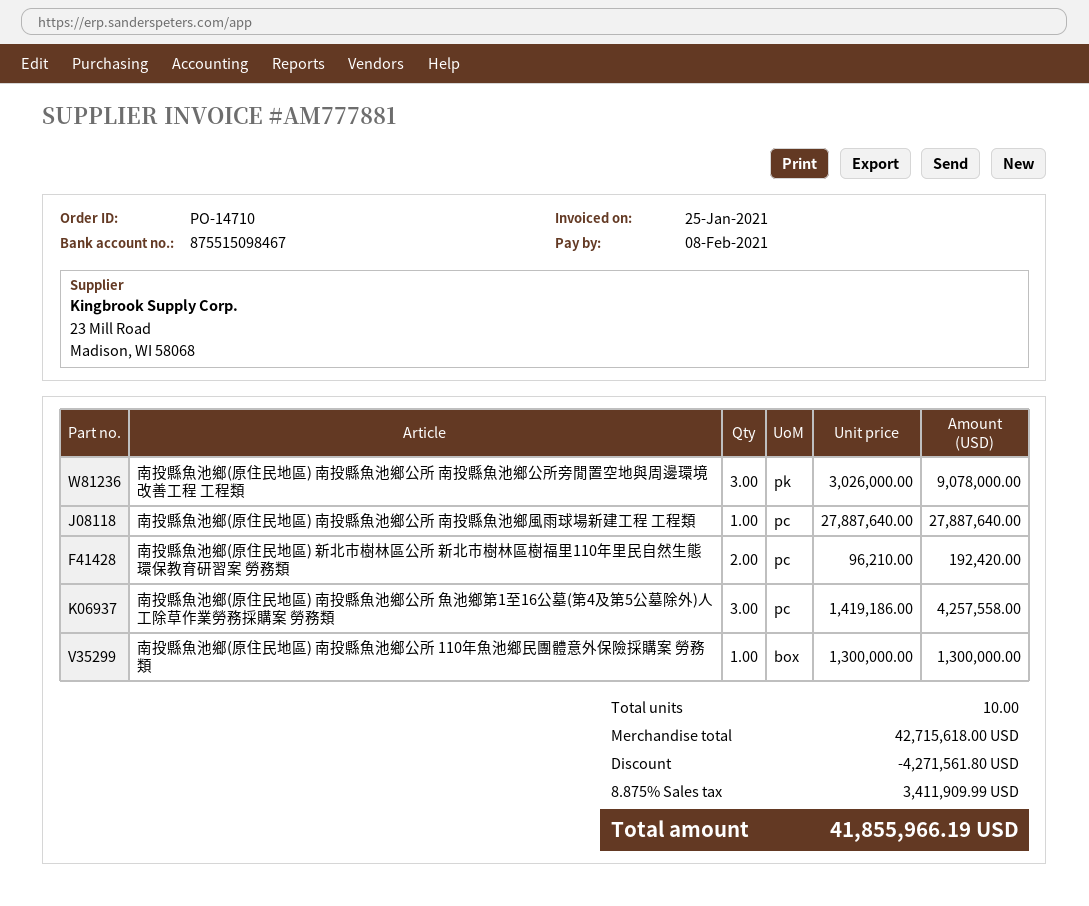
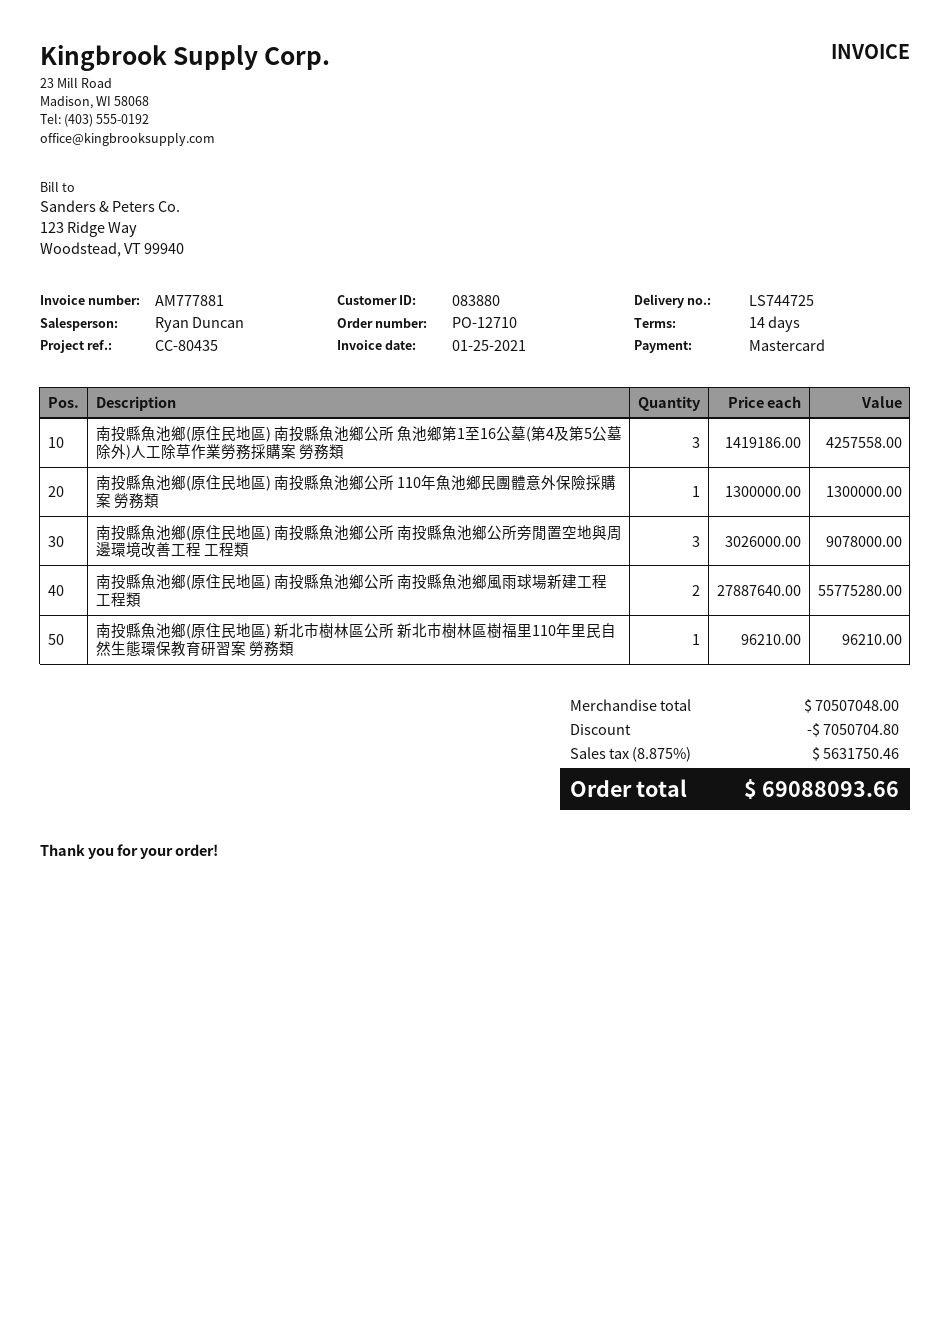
order number: PO-14710 -> PO-12710
南投縣魚池鄉(原住民地區) 南投縣魚池鄉公所 南投縣魚池鄉風雨球場新建工程 工程類: 1 x 27887640.00 = 27887640.00 -> 2 x 27887640.00 = 55775280.00
南投縣魚池鄉(原住民地區) 新北市樹林區公所 新北市樹林區樹福里110年里民自然生態環保教育研習案 勞務類: 2 x 96210.00 = 192420.00 -> 1 x 96210.00 = 96210.00
subtotal: 42715618.00 -> 70507048.00
discount: 4271561.80 -> 7050704.80
tax: 8.875% = 3411909.99 -> 8.875% = 5631750.46
total: 41855966.19 -> 69088093.66

